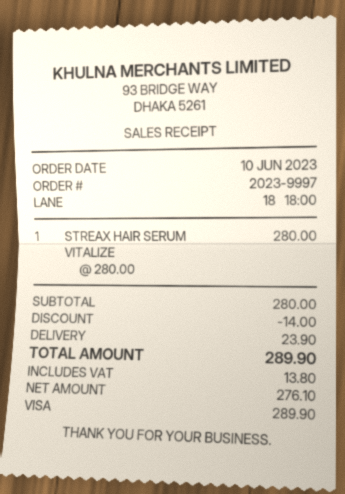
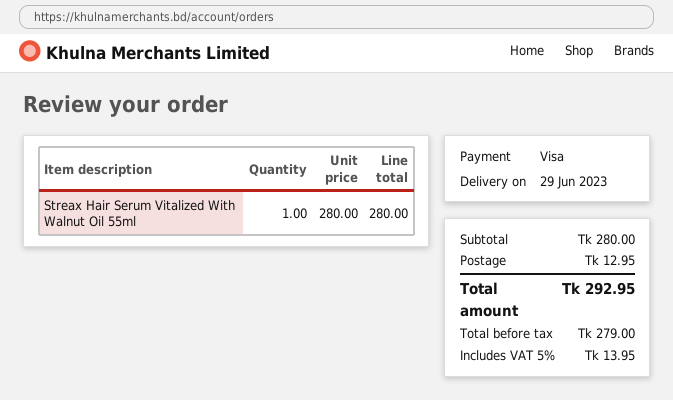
discount: 14.00 -> none
shipping: 23.90 -> 12.95
net: 276.10 -> 279.00
tax: 13.80 -> 13.95
total: 289.90 -> 292.95

